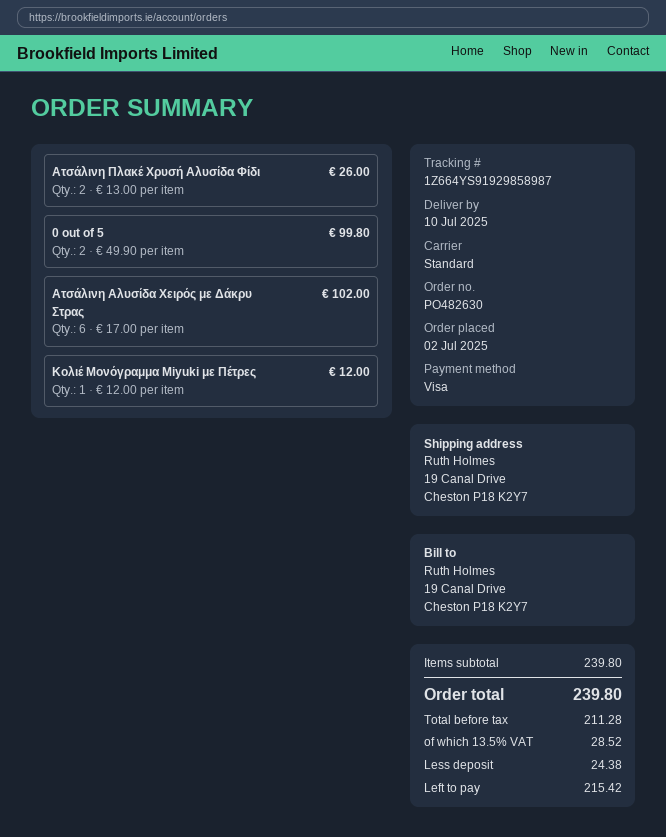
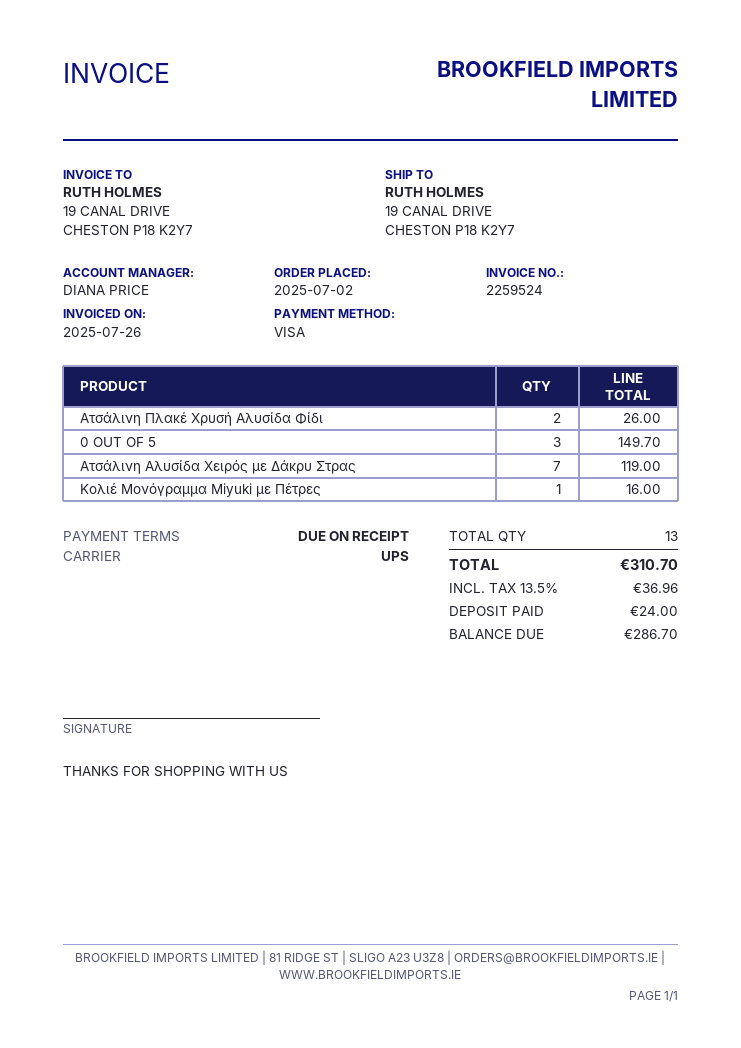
shipping method: standard -> UPS
0 out of 5: 2 for 99.80 -> 3 for 149.70
Ατσάλινη Αλυσίδα Χειρός με Δάκρυ Στρας: 6 for 102.00 -> 7 for 119.00
Κολιέ Μονόγραμμα Miyuki με Πέτρες: 1 for 12.00 -> 1 for 16.00
tax: 13.5% = 28.52 -> 13.5% = 36.96
total: 239.80 -> 310.70
deposit: 24.38 -> 24.00
balance: 215.42 -> 286.70

